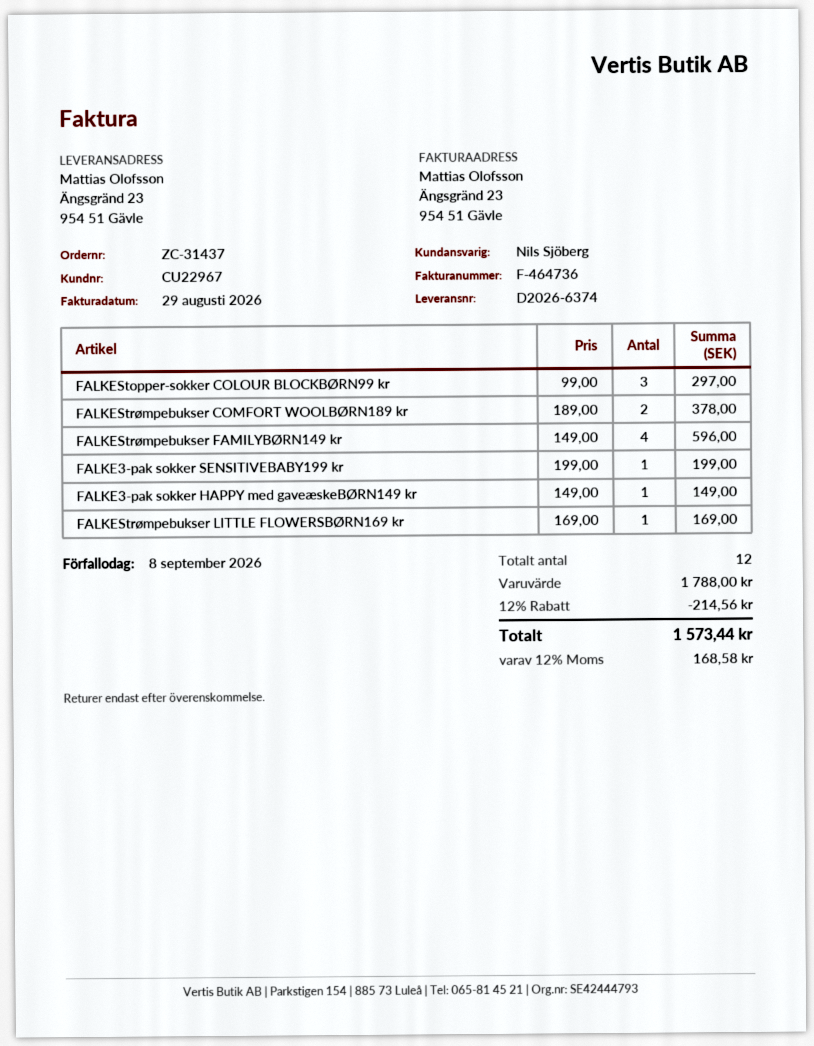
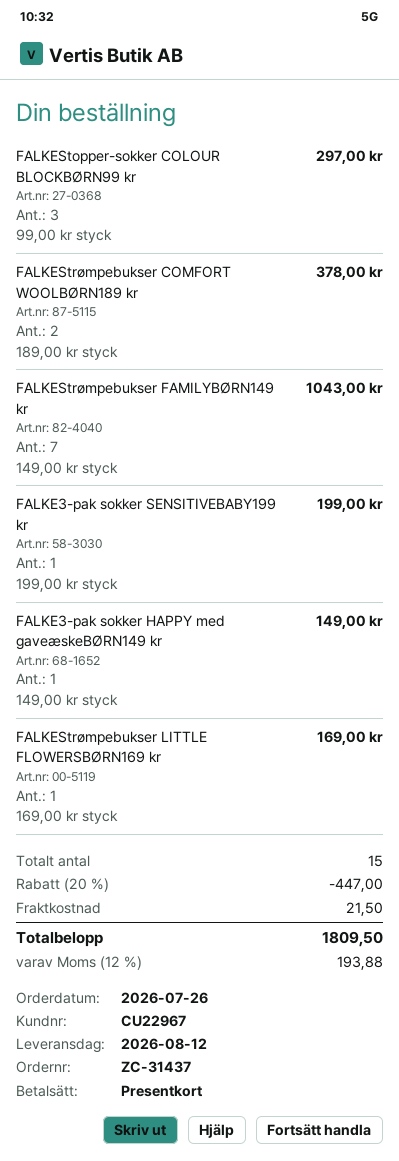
FALKEStrømpebukser FAMILYBØRN149 kr: 4 x 149.00 = 596.00 -> 7 x 149.00 = 1043.00
total quantity: 12 -> 15
discount: 12% = 214.56 -> 20% = 447.00
shipping: none -> 21.50
tax: 12% = 168.58 -> 12% = 193.88
total: 1573.44 -> 1809.50

